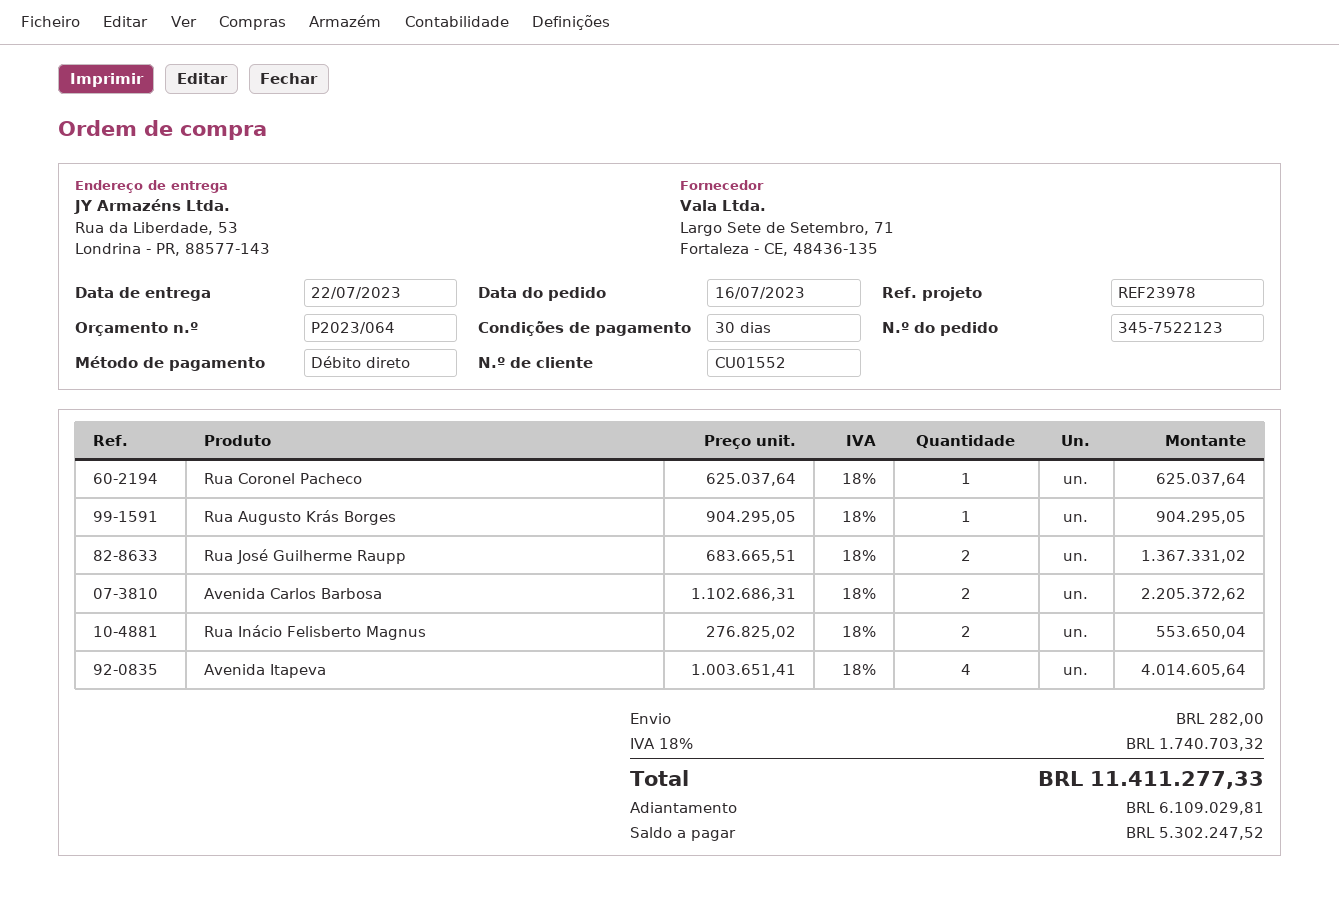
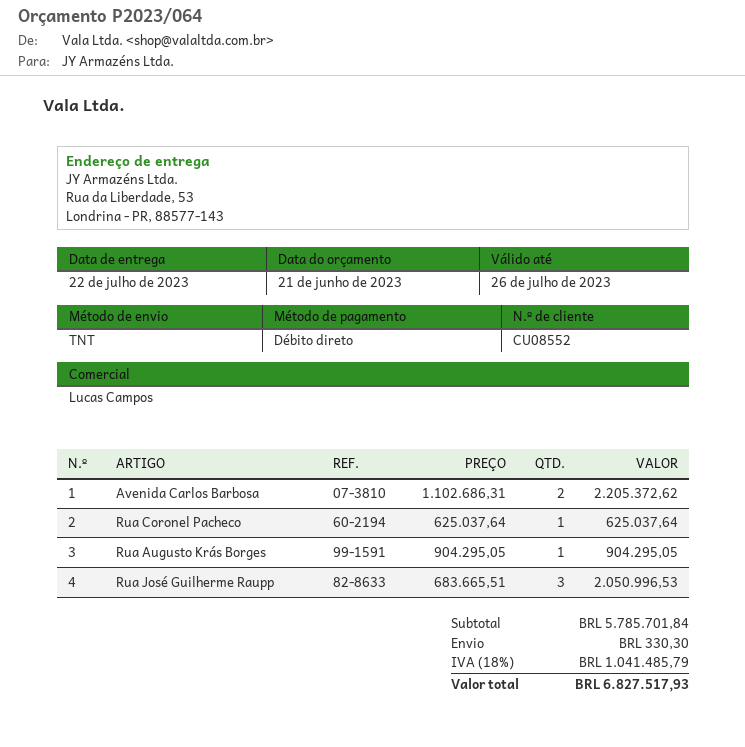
customer number: CU01552 -> CU08552
Rua José Guilherme Raupp: 2 x 683665.51 = 1367331.02 -> 3 x 683665.51 = 2050996.53
Rua Inácio Felisberto Magnus: 2 x 276825.02 = 553650.04 -> none
Avenida Itapeva: 4 x 1003651.41 = 4014605.64 -> none
shipping: 282.00 -> 330.30
tax: 18% = 1740703.32 -> 18% = 1041485.79
total: 11411277.33 -> 6827517.93

